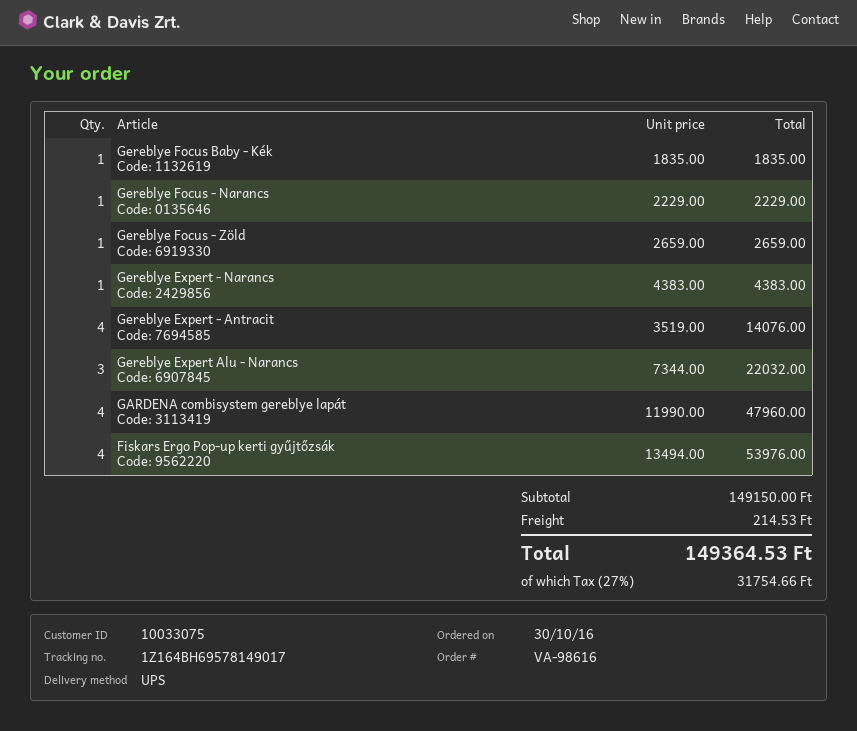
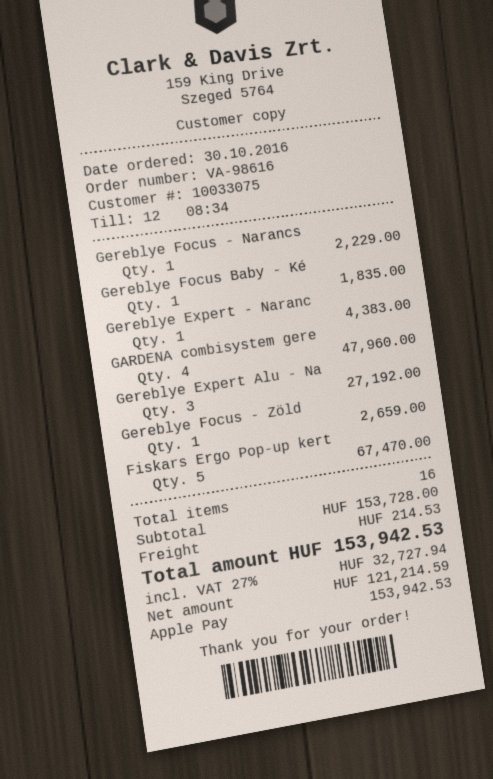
Gereblye Expert - Antracit: 4 for 14076.00 -> none
Gereblye Expert Alu - Narancs: 3 for 22032.00 -> 3 for 27192.00
Fiskars Ergo Pop-up kerti gyűjtőzsák: 4 for 53976.00 -> 5 for 67470.00
subtotal: 149150.00 -> 153728.00
tax: 27% = 31754.66 -> 27% = 32727.94
total: 149364.53 -> 153942.53

